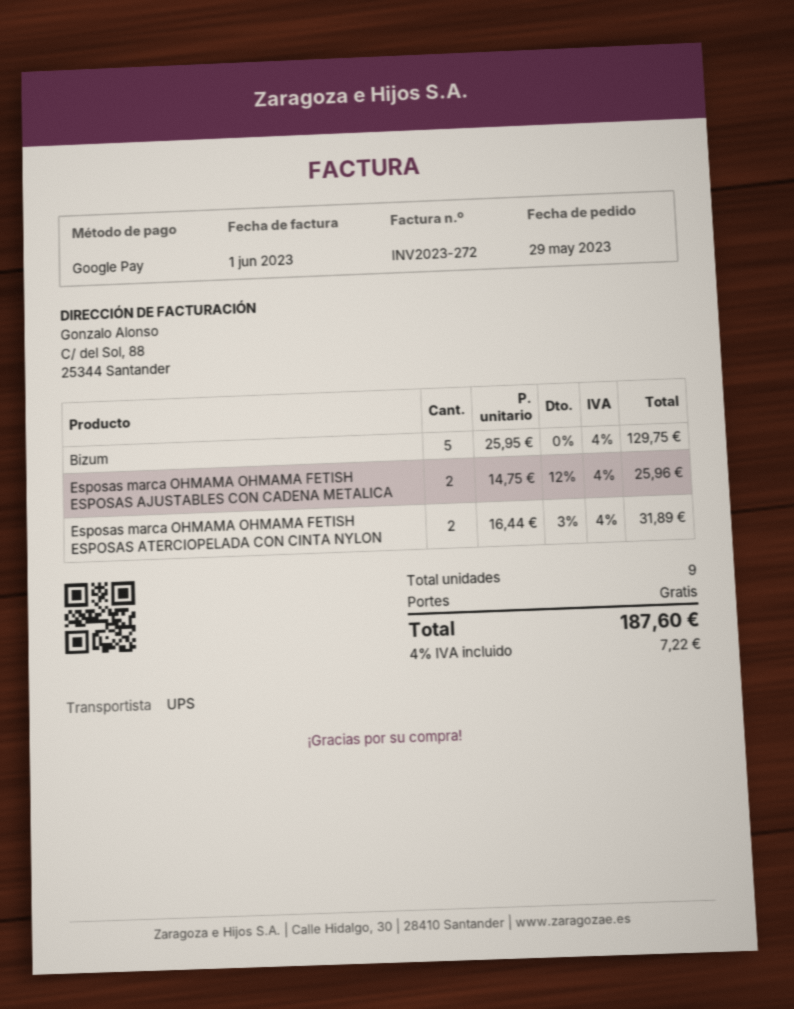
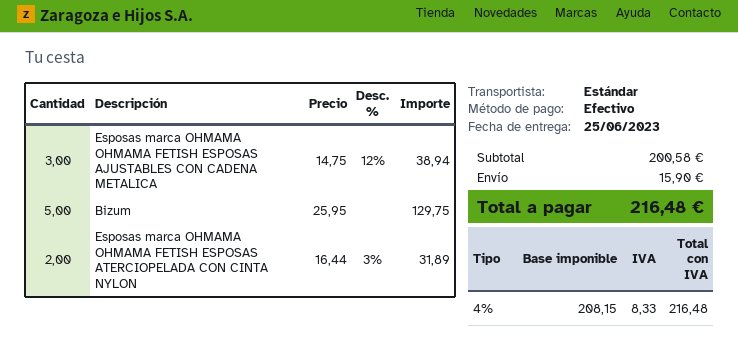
payment method: Google Pay -> cash
shipping method: UPS -> standard
Esposas marca OHMAMA OHMAMA FETISH ESPOSAS AJUSTABLES CON CADENA METALICA: 2 x 14.75 - 12% = 25.96 -> 3 x 14.75 - 12% = 38.94
shipping: 0.00 -> 15.90
tax: 4% = 7.22 -> 4% = 8.33
total: 187.60 -> 216.48

